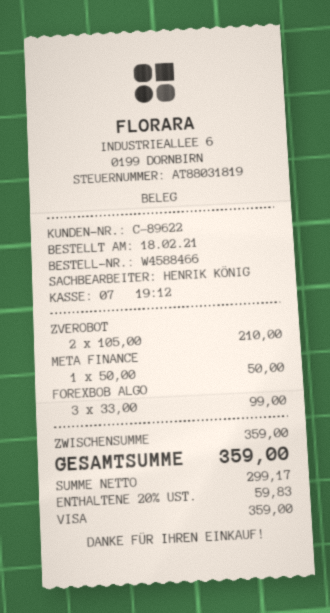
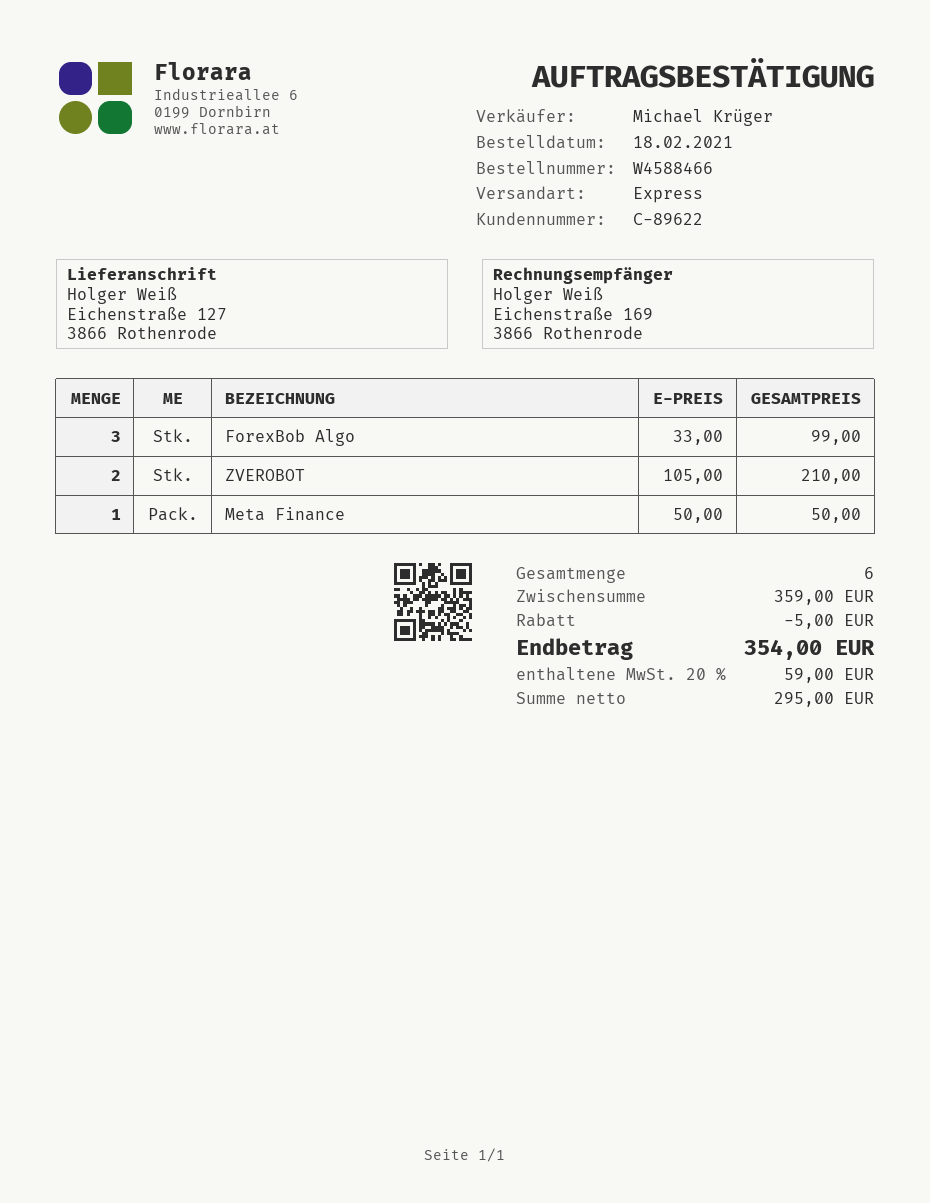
sales rep: HENRIK KÖNIG -> Michael Krüger
discount: none -> 5.00
net: 299.17 -> 295.00
tax: 20% = 59.83 -> 20% = 59.00
total: 359.00 -> 354.00

